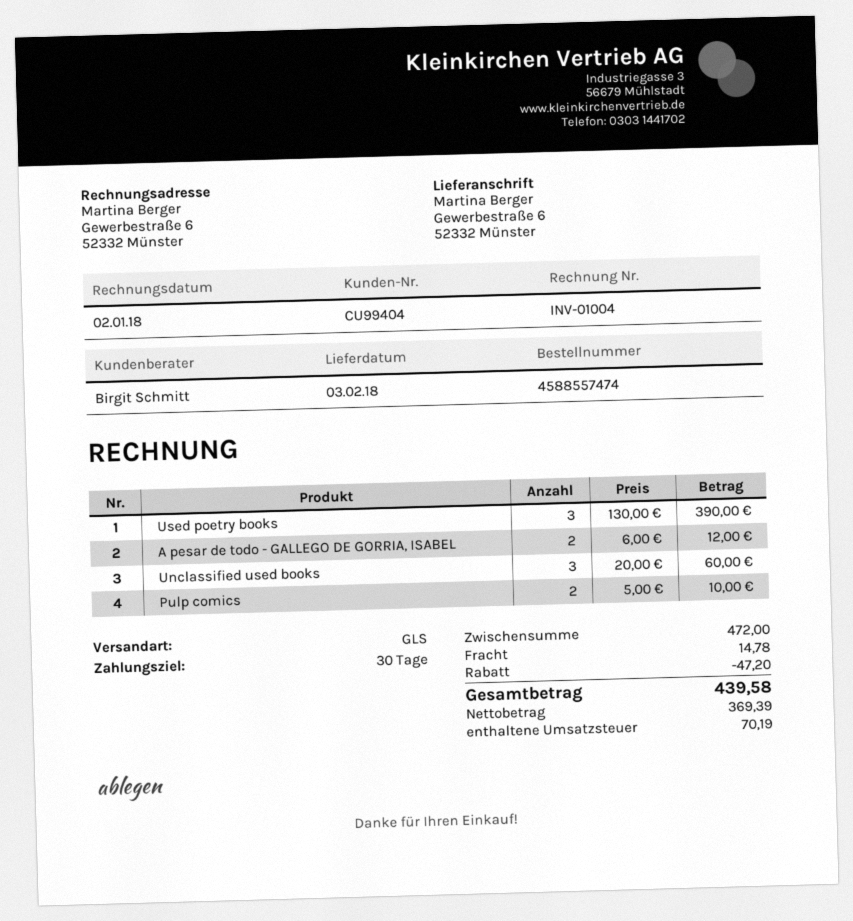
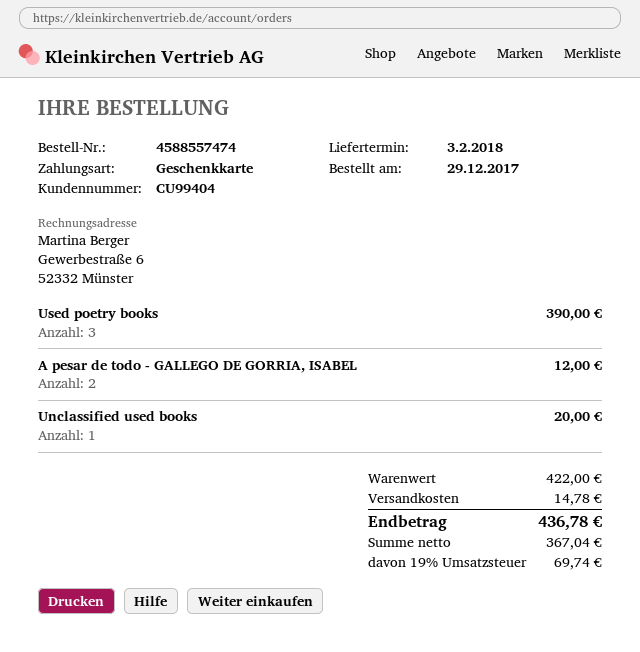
Unclassified used books: 3 for 60.00 -> 1 for 20.00
Pulp comics: 2 for 10.00 -> none
subtotal: 472.00 -> 422.00
discount: 47.20 -> none
net: 369.39 -> 367.04
tax: 70.19 -> 69.74
total: 439.58 -> 436.78

